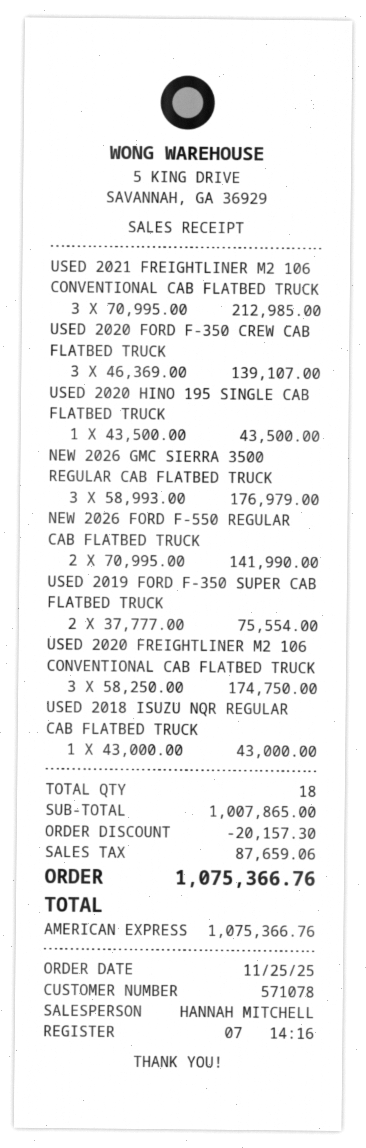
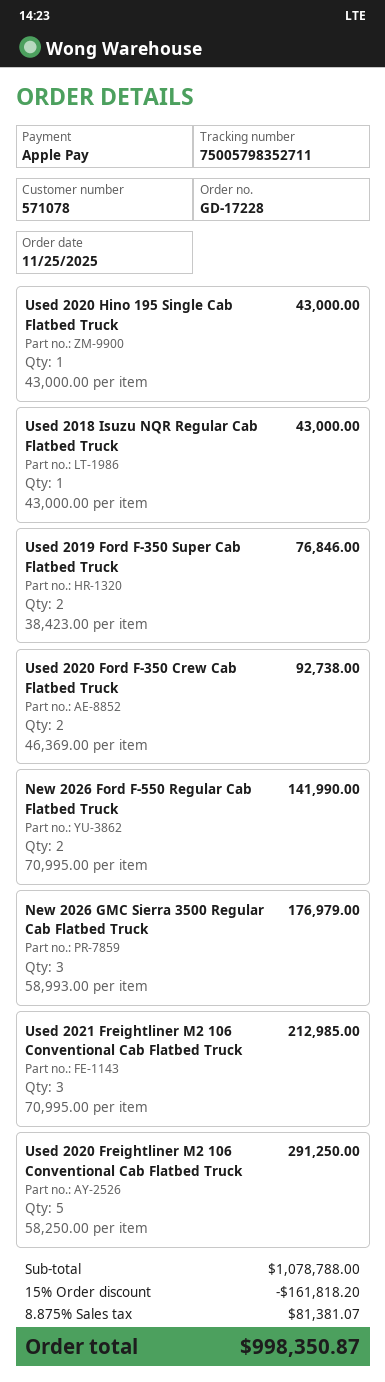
payment method: American Express -> Apple Pay
USED 2020 FORD F-350 CREW CAB FLATBED TRUCK: 3 x 46369.00 = 139107.00 -> 2 x 46369.00 = 92738.00
USED 2020 HINO 195 SINGLE CAB FLATBED TRUCK: 1 x 43500.00 = 43500.00 -> 1 x 43000.00 = 43000.00
USED 2019 FORD F-350 SUPER CAB FLATBED TRUCK: 2 x 37777.00 = 75554.00 -> 2 x 38423.00 = 76846.00
USED 2020 FREIGHTLINER M2 106 CONVENTIONAL CAB FLATBED TRUCK: 3 x 58250.00 = 174750.00 -> 5 x 58250.00 = 291250.00
subtotal: 1007865.00 -> 1078788.00
discount: 20157.30 -> 161818.20
tax: 87659.06 -> 81381.07
total: 1075366.76 -> 998350.87

